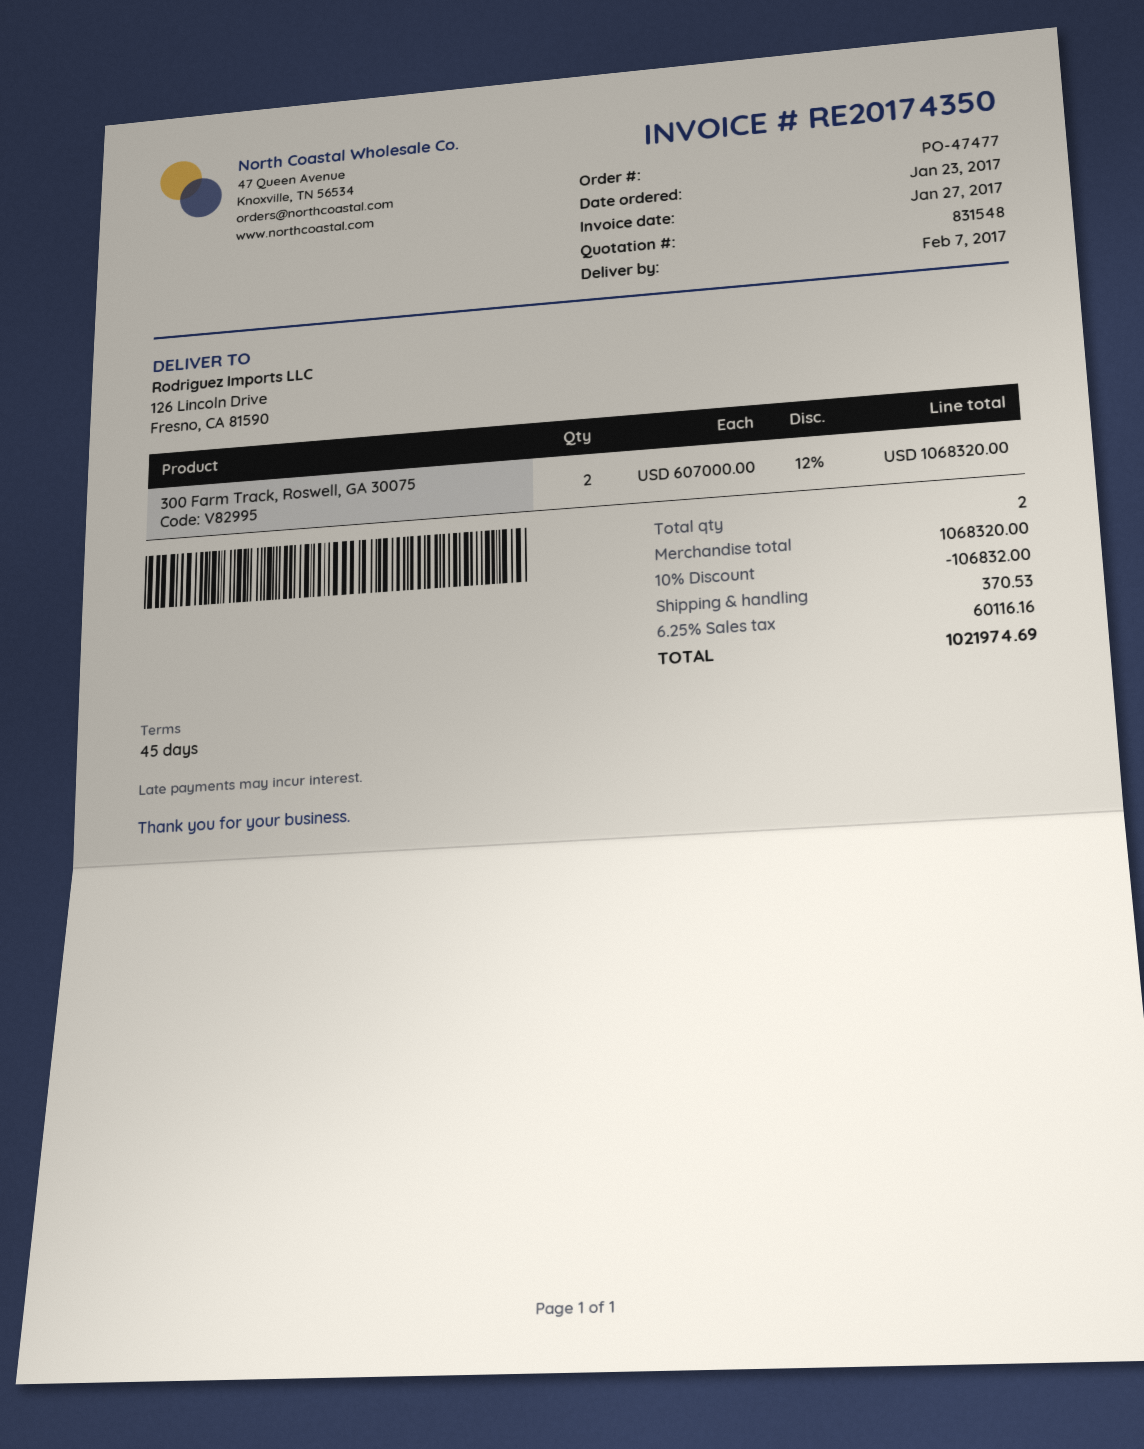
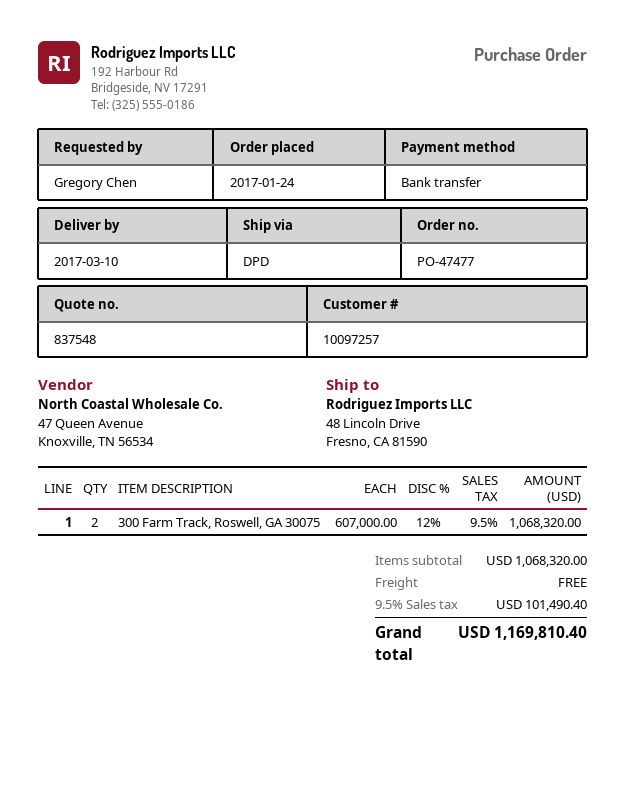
quote number: 831548 -> 837548
order date: 2017-01-23 -> 2017-01-24
delivery date: 2017-02-07 -> 2017-03-10
ship to: 126 Lincoln Drive, Fresno, CA 81590 -> 48 Lincoln Drive, Fresno, CA 81590
discount: 10% = 106832.00 -> none
shipping: 370.53 -> 0.00
tax: 6.25% = 60116.16 -> 9.5% = 101490.40
total: 1021974.69 -> 1169810.40

